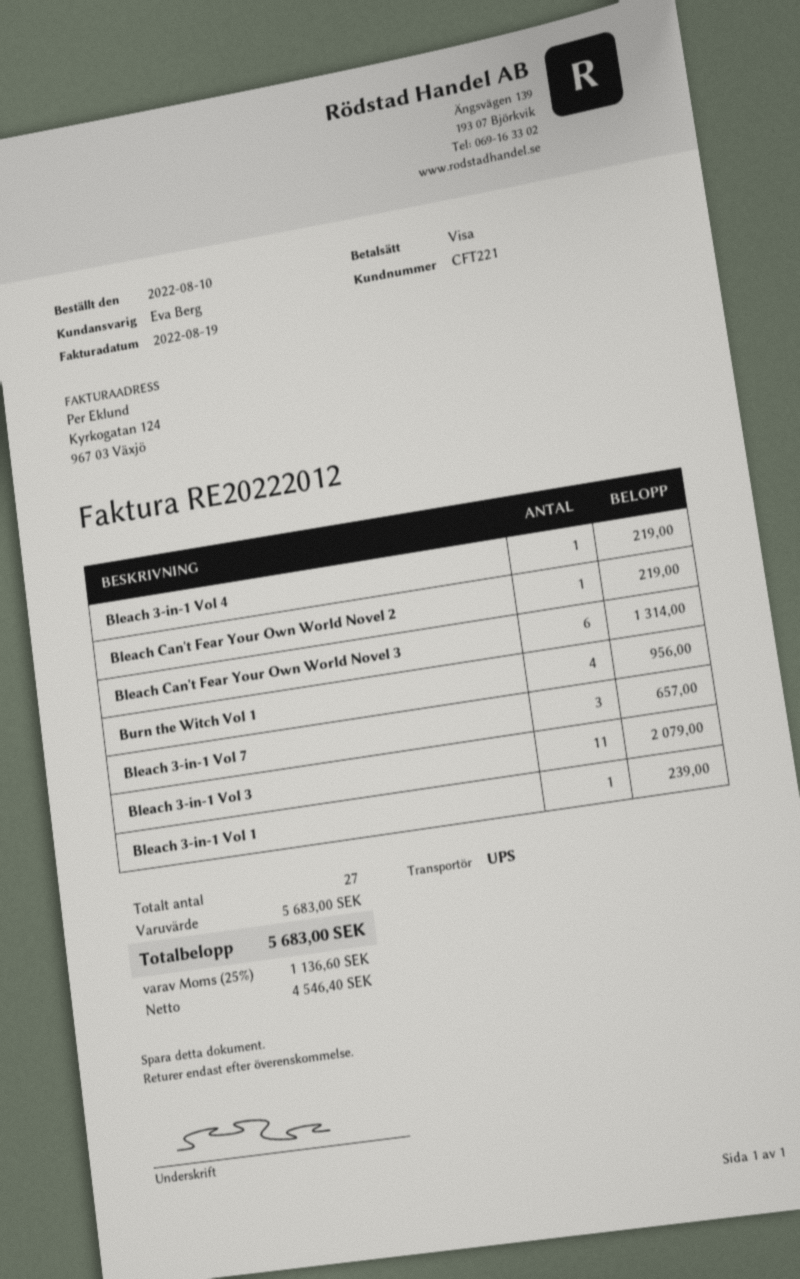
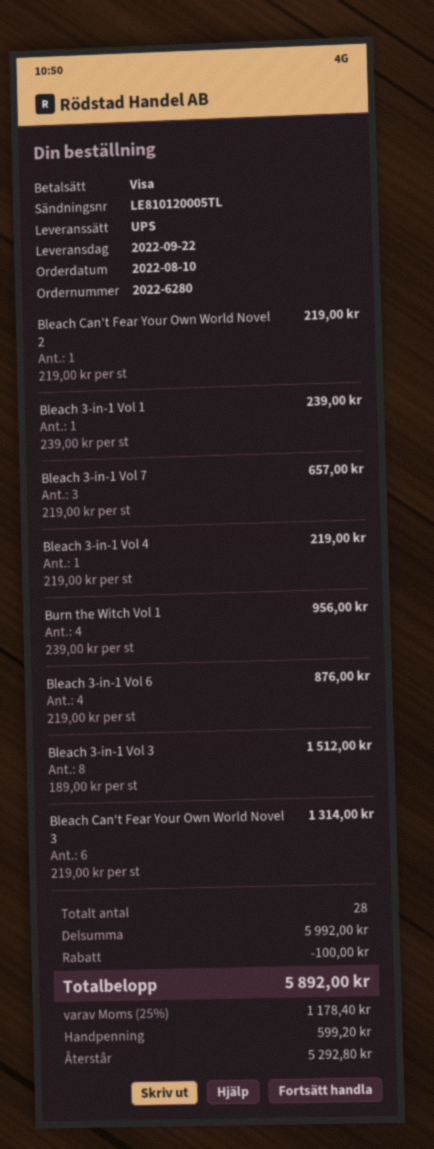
Bleach 3-in-1 Vol 3: 11 for 2079.00 -> 8 for 1512.00
Bleach 3-in-1 Vol 6: none -> 4 for 876.00
total quantity: 27 -> 28
subtotal: 5683.00 -> 5992.00
discount: none -> 100.00
tax: 25% = 1136.60 -> 25% = 1178.40
total: 5683.00 -> 5892.00

